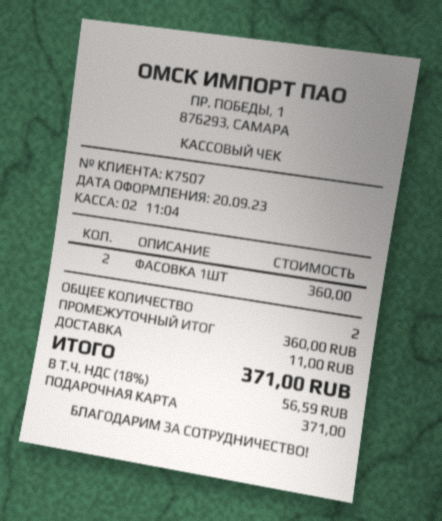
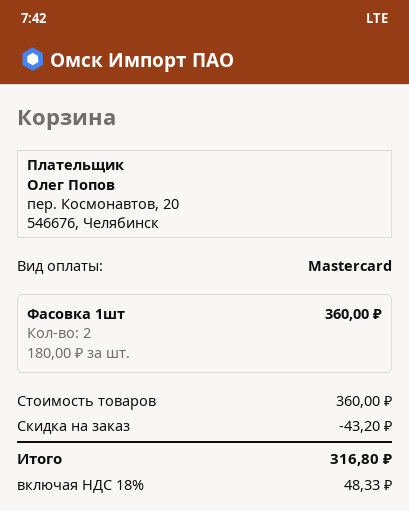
payment method: gift card -> Mastercard
discount: none -> 43.20
shipping: 11.00 -> none
tax: 18% = 56.59 -> 18% = 48.33
total: 371.00 -> 316.80

